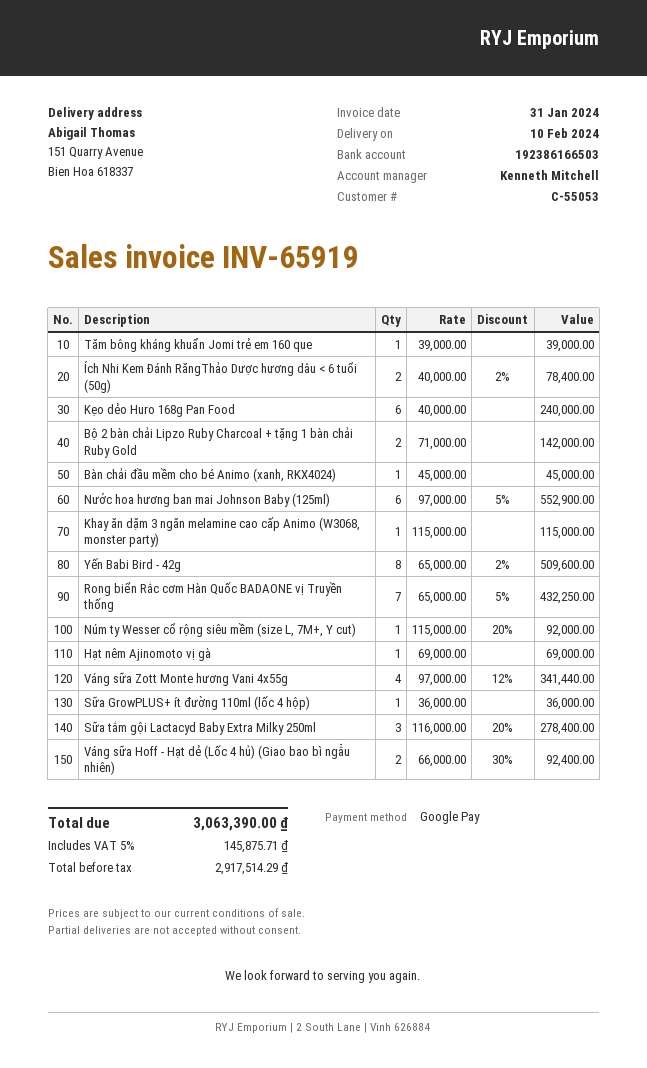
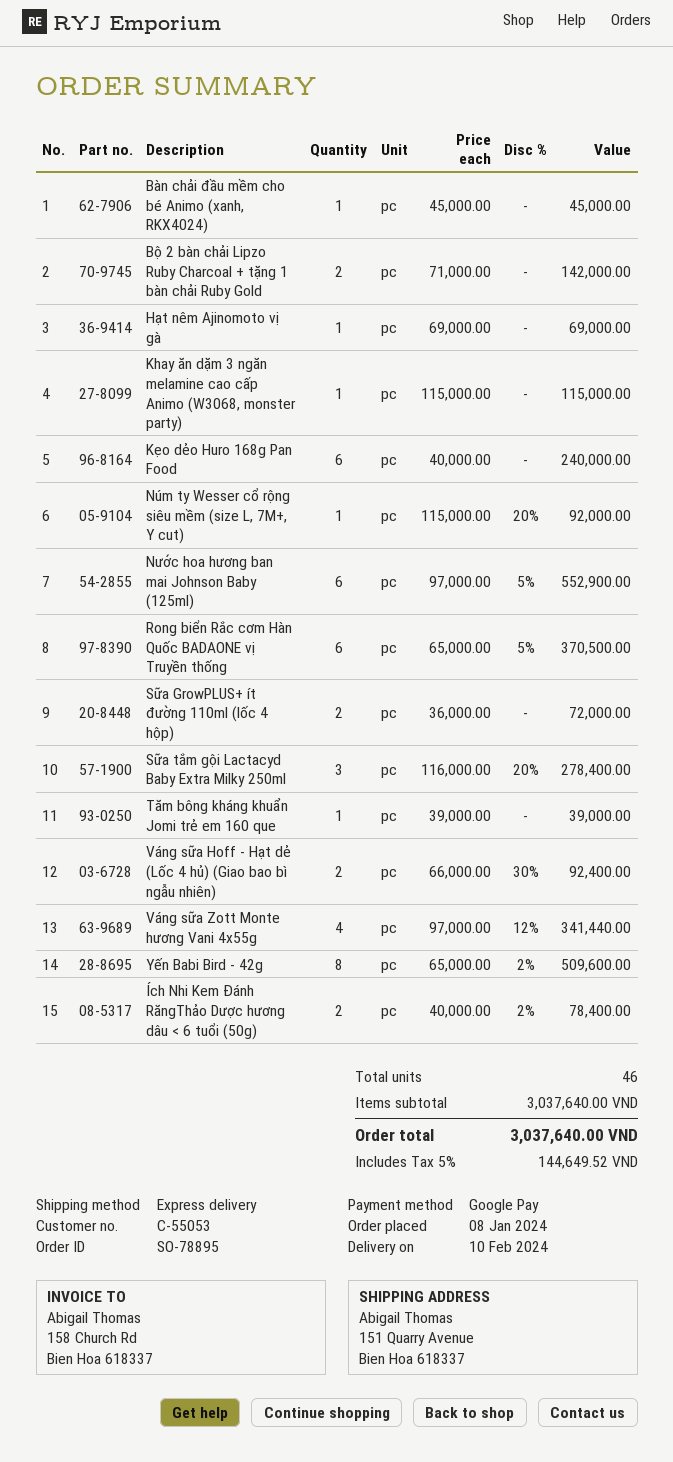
Rong biển Rắc cơm Hàn Quốc BADAONE vị Truyền thống: 7 x 65000.00 - 5% = 432250.00 -> 6 x 65000.00 - 5% = 370500.00
Sữa GrowPLUS+ ít đường 110ml (lốc 4 hộp): 1 x 36000.00 = 36000.00 -> 2 x 36000.00 = 72000.00
tax: 5% = 145875.71 -> 5% = 144649.52
total: 3063390.00 -> 3037640.00

